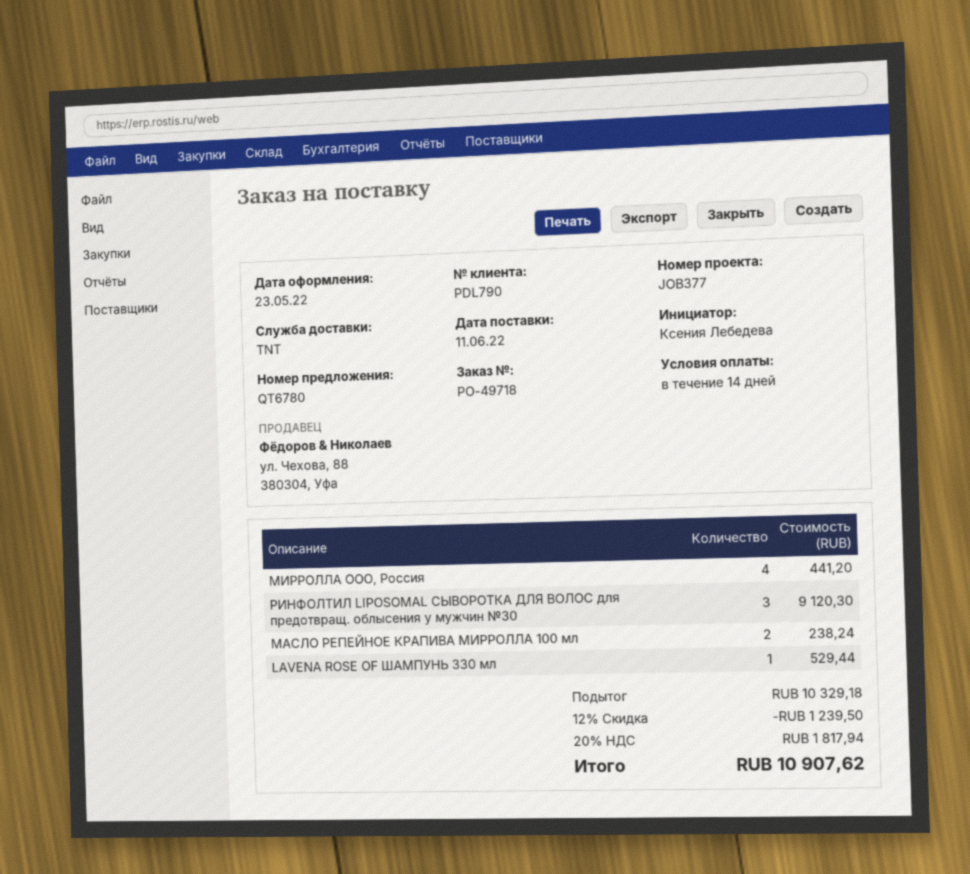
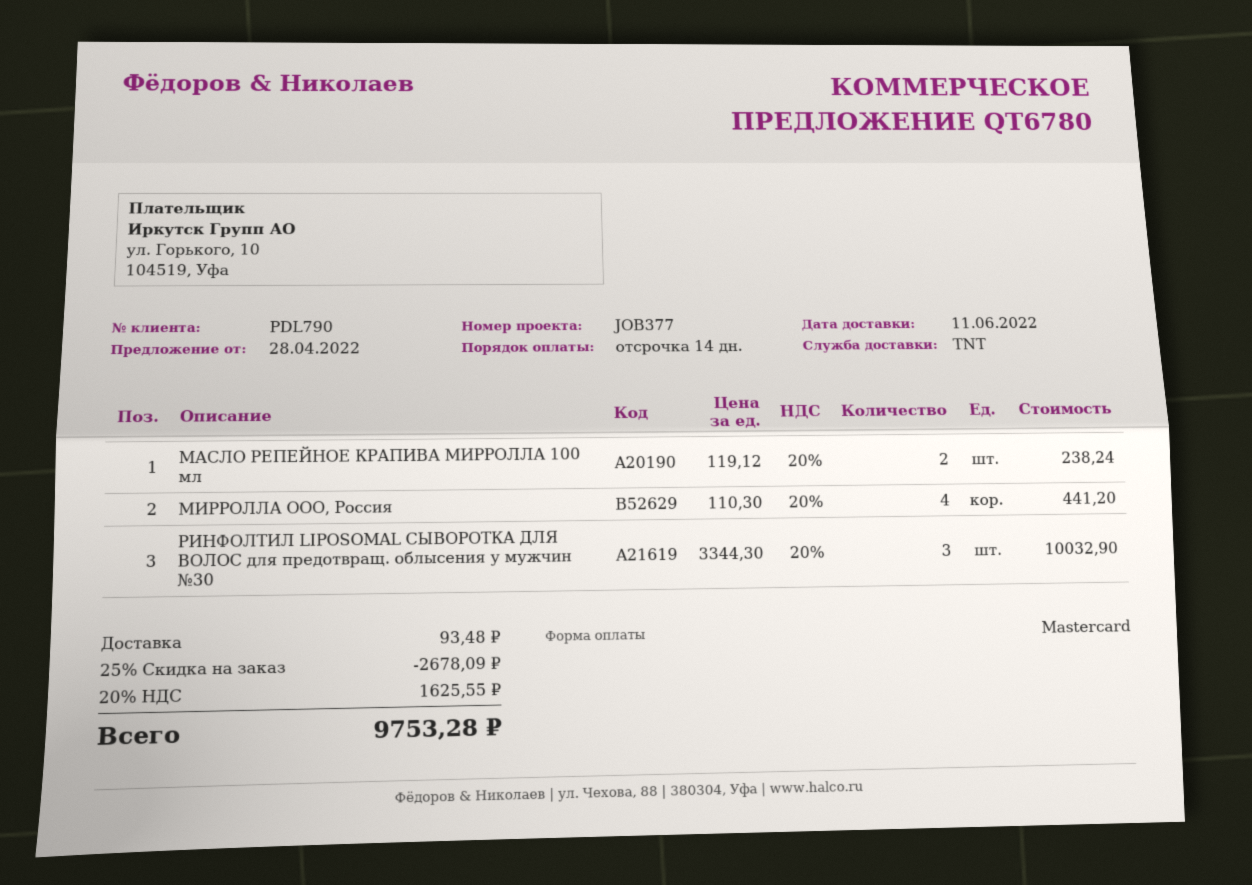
РИНФОЛТИЛ LIPOSOMAL СЫВОРОТКА ДЛЯ ВОЛОС для предотвращ. облысения у мужчин №30: 3 for 9120.30 -> 3 for 10032.90
LAVENA ROSE OF ШАМПУНЬ 330 мл: 1 for 529.44 -> none
discount: 12% = 1239.50 -> 25% = 2678.09
shipping: none -> 93.48
tax: 20% = 1817.94 -> 20% = 1625.55
total: 10907.62 -> 9753.28

